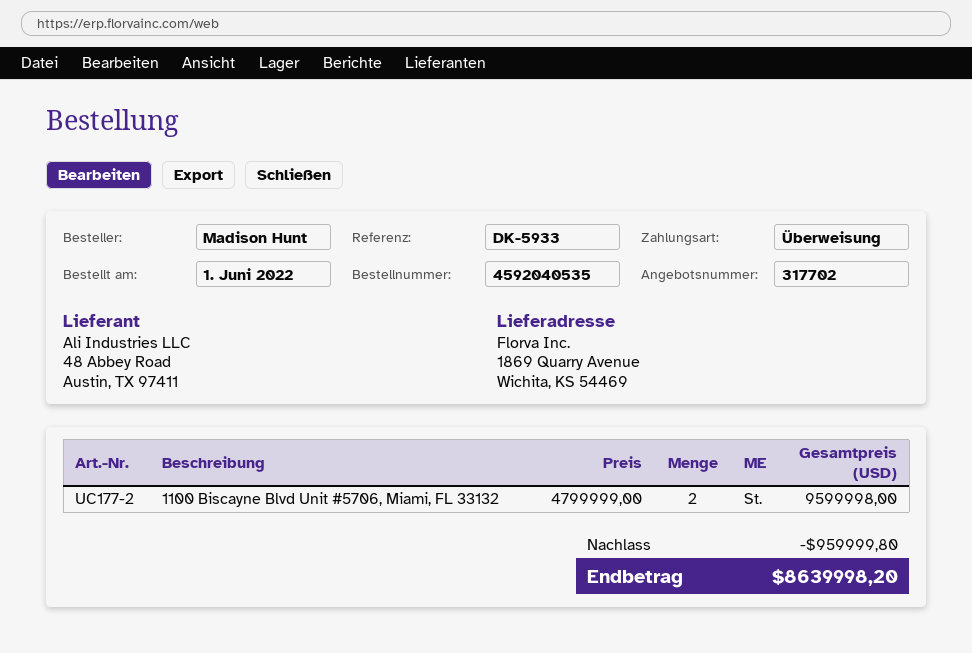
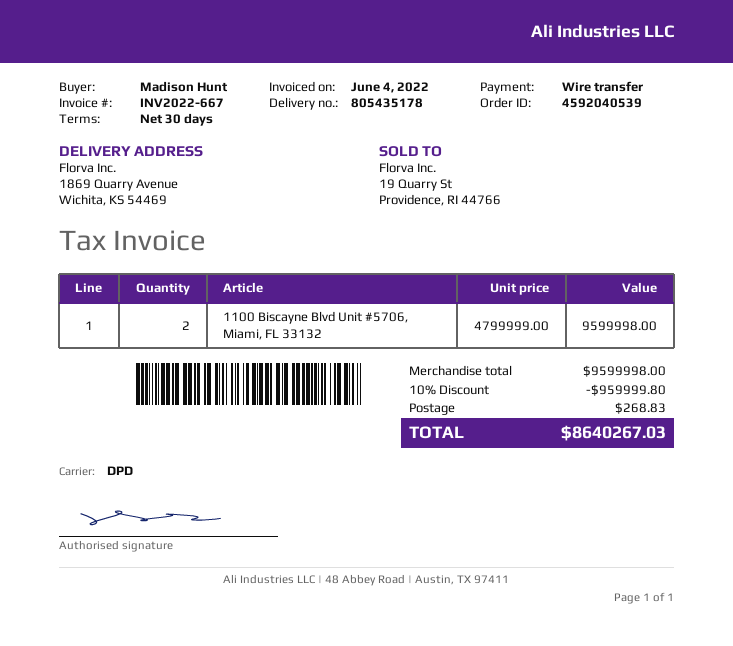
order number: 4592040535 -> 4592040539
shipping: none -> 268.83
total: 8639998.20 -> 8640267.03

